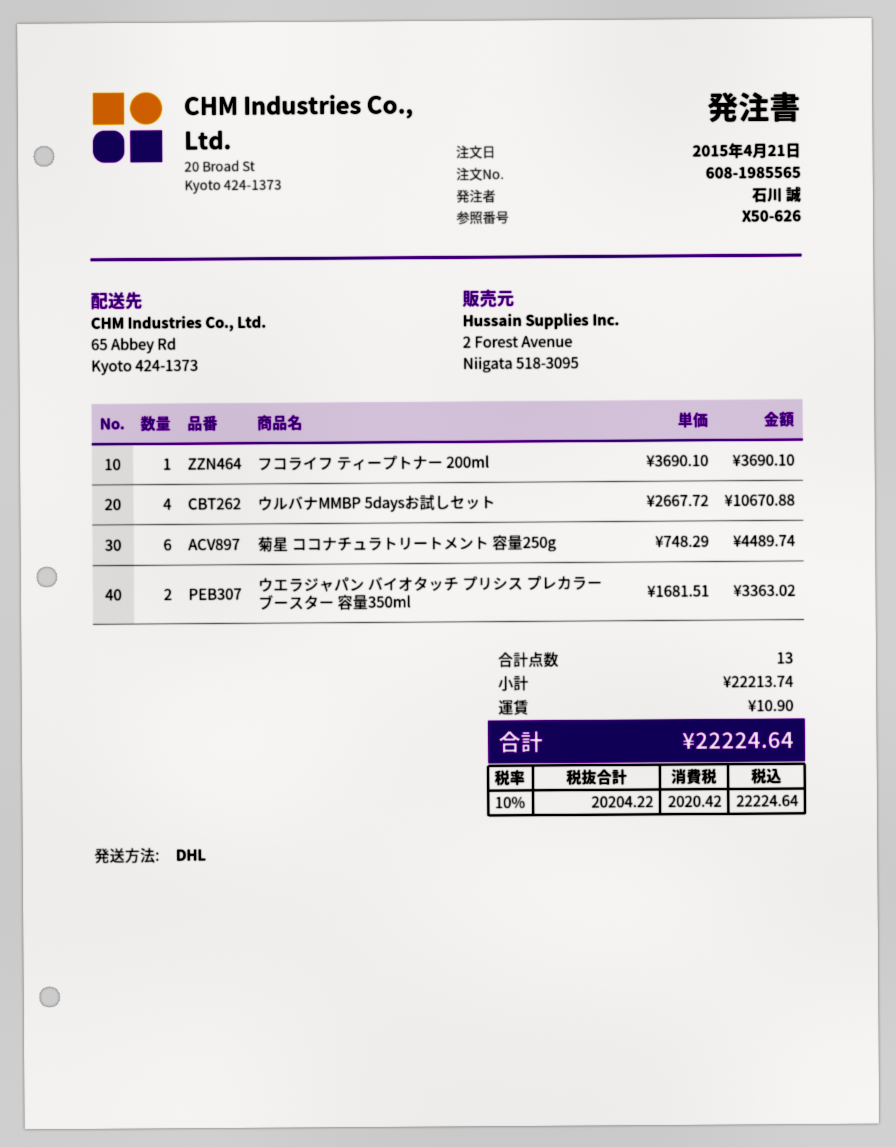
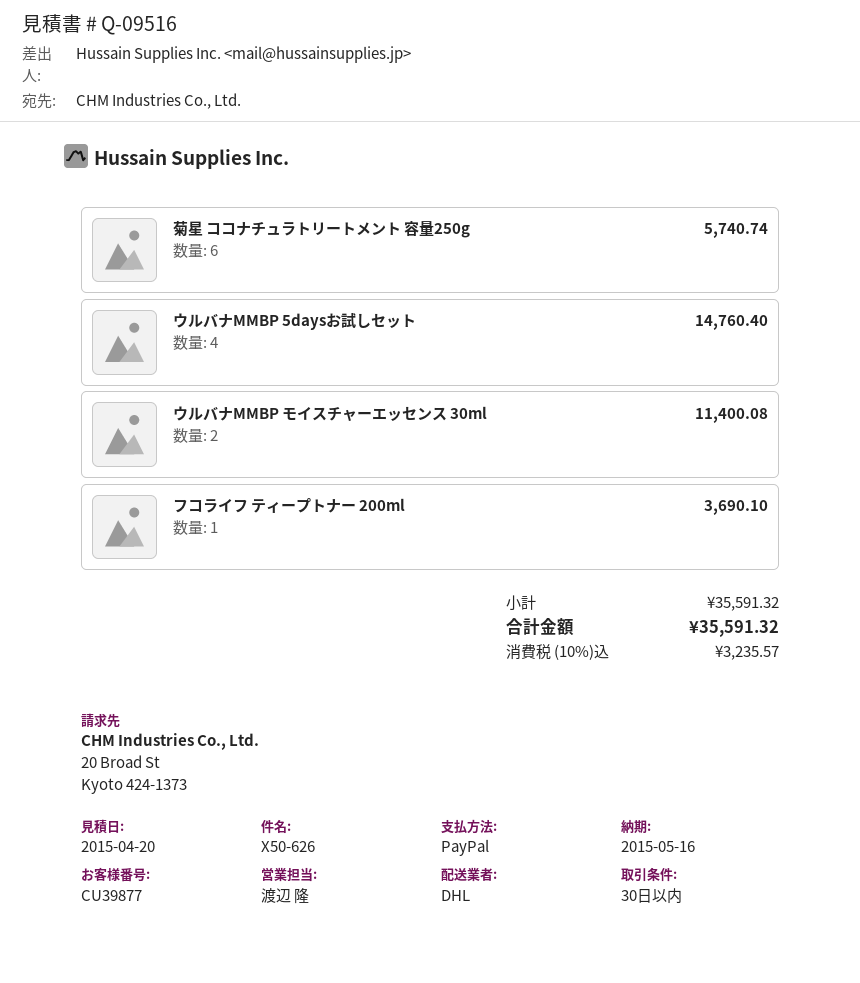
ウルバナMMBP 5daysお試しセット: 4 for 10670.88 -> 4 for 14760.40
菊星 ココナチュラトリートメント 容量250g: 6 for 4489.74 -> 6 for 5740.74
ウエラジャパン バイオタッチ プリシス プレカラーブースター 容量350ml: 2 for 3363.02 -> none
ウルバナMMBP モイスチャーエッセンス 30ml: none -> 2 for 11400.08
subtotal: 22213.74 -> 35591.32
shipping: 10.90 -> none
tax: 10% = 2020.42 -> 10% = 3235.57
total: 22224.64 -> 35591.32

